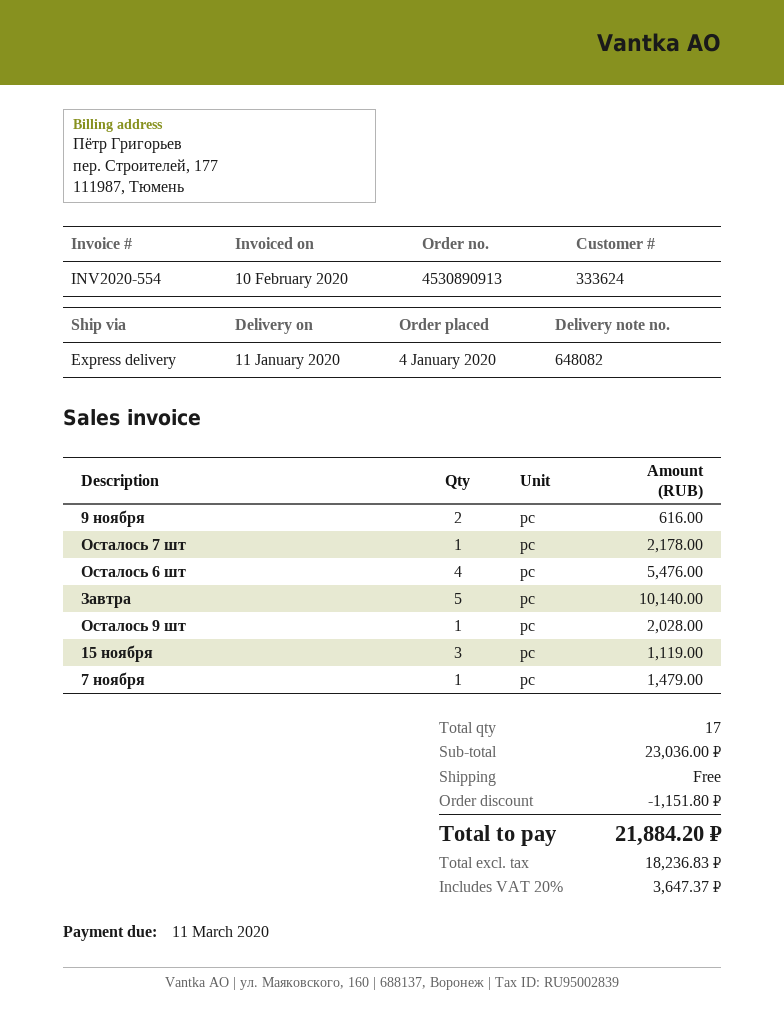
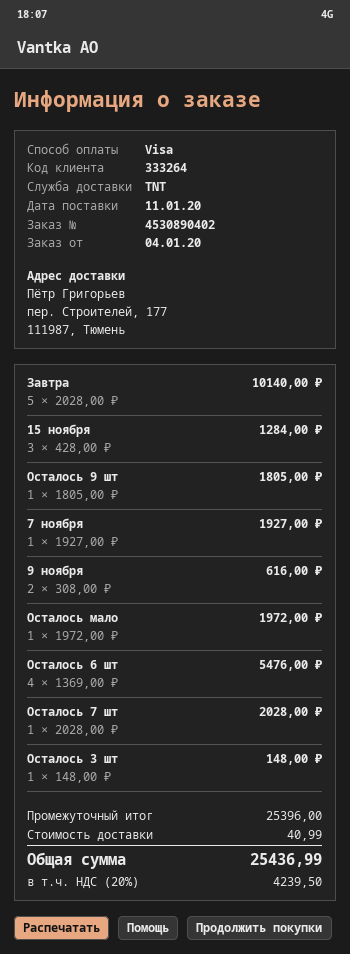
order number: 4530890913 -> 4530890402
customer number: 333624 -> 333264
shipping method: express -> TNT
Осталось 7 шт: 1 for 2178.00 -> 1 for 2028.00
Осталось 9 шт: 1 for 2028.00 -> 1 for 1805.00
15 ноября: 3 for 1119.00 -> 3 for 1284.00
7 ноября: 1 for 1479.00 -> 1 for 1927.00
Осталось мало: none -> 1 for 1972.00
Осталось 3 шт: none -> 1 for 148.00
subtotal: 23036.00 -> 25396.00
discount: 1151.80 -> none
shipping: 0.00 -> 40.99
tax: 20% = 3647.37 -> 20% = 4239.50
total: 21884.20 -> 25436.99

